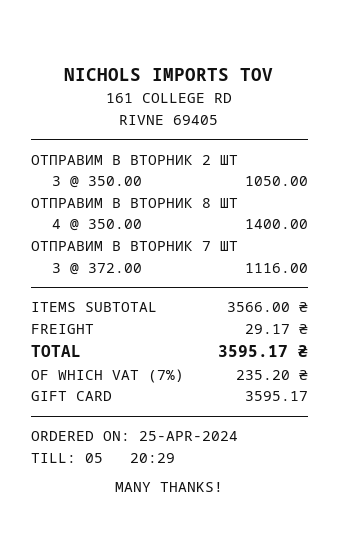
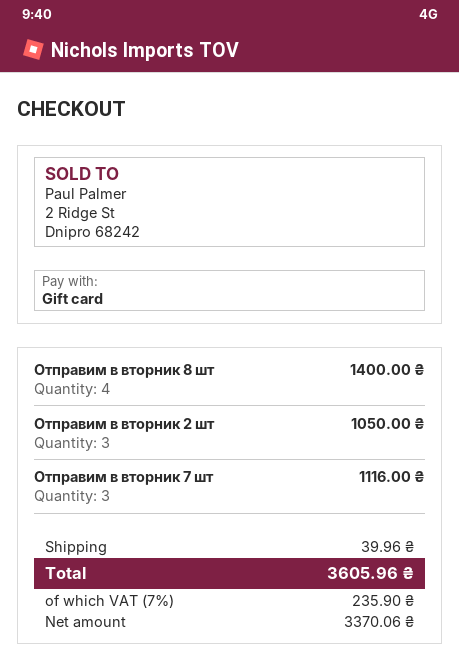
shipping: 29.17 -> 39.96
tax: 7% = 235.20 -> 7% = 235.90
total: 3595.17 -> 3605.96

